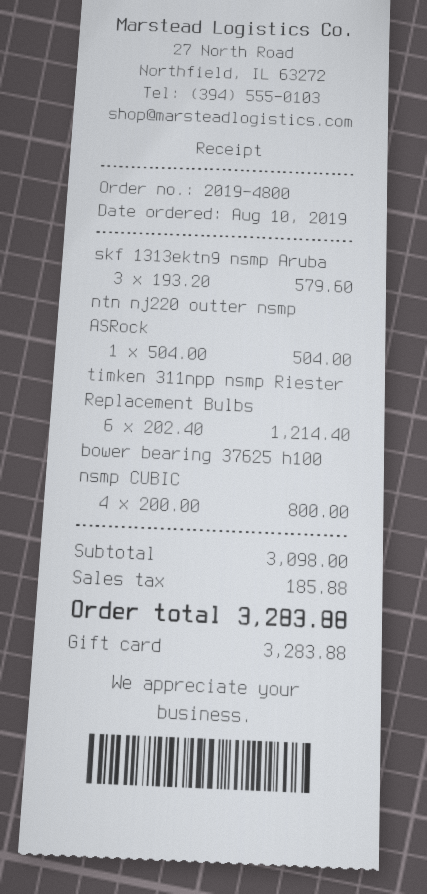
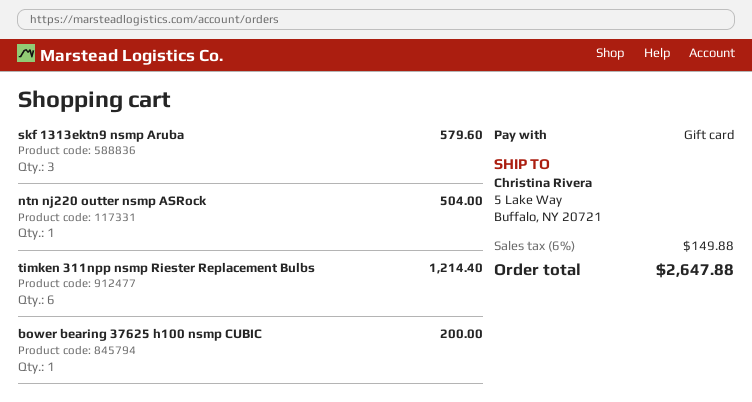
bower bearing 37625 h100 nsmp CUBIC: 4 for 800.00 -> 1 for 200.00
tax: 185.88 -> 149.88
total: 3283.88 -> 2647.88

